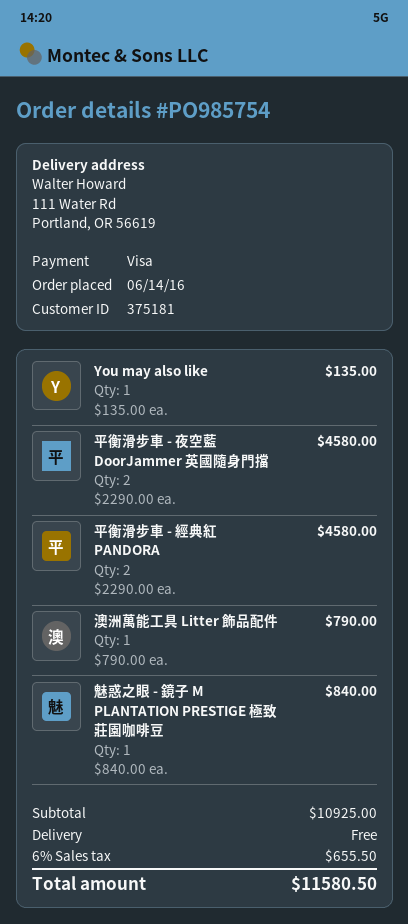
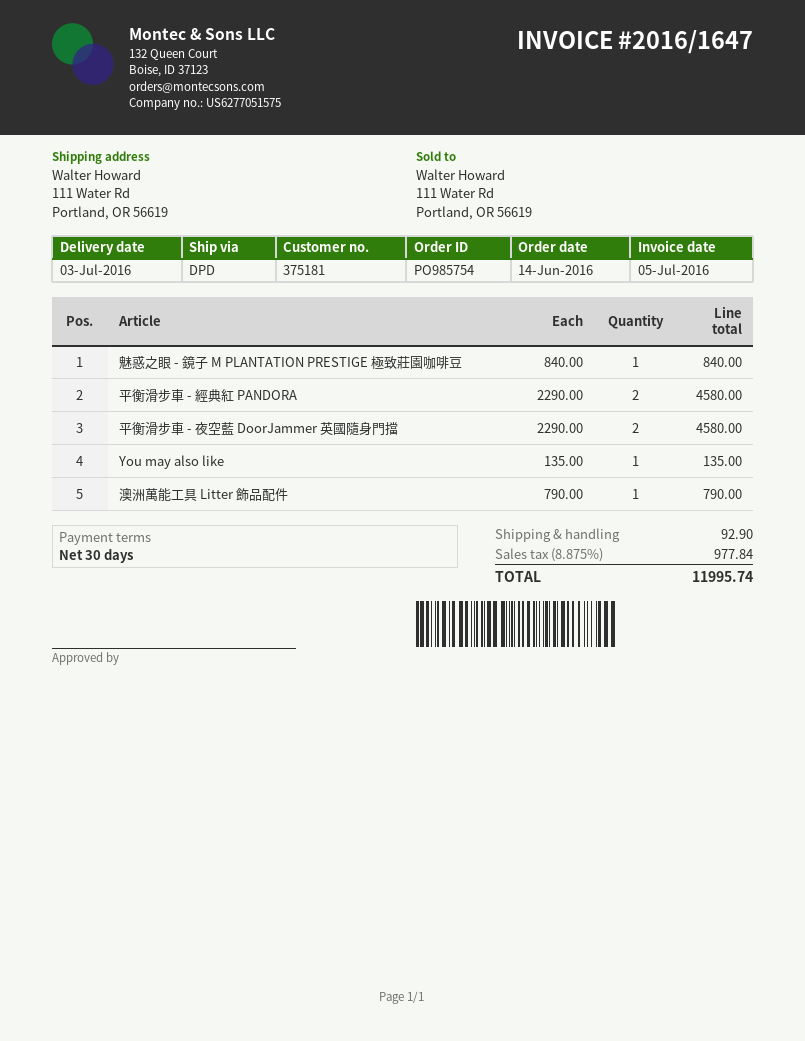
shipping: 0.00 -> 92.90
tax: 6% = 655.50 -> 8.875% = 977.84
total: 11580.50 -> 11995.74

